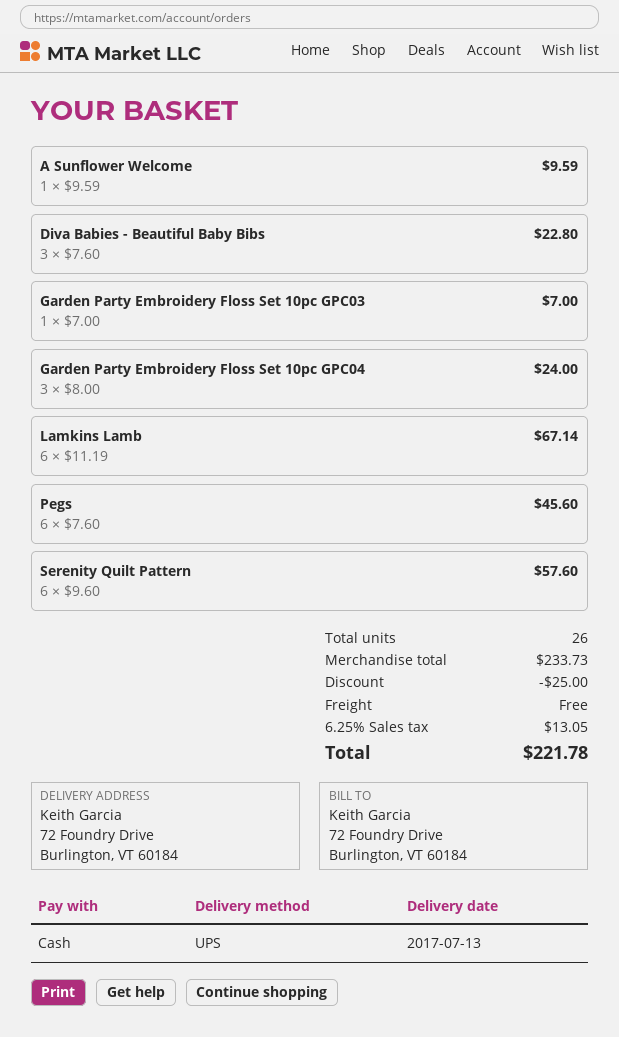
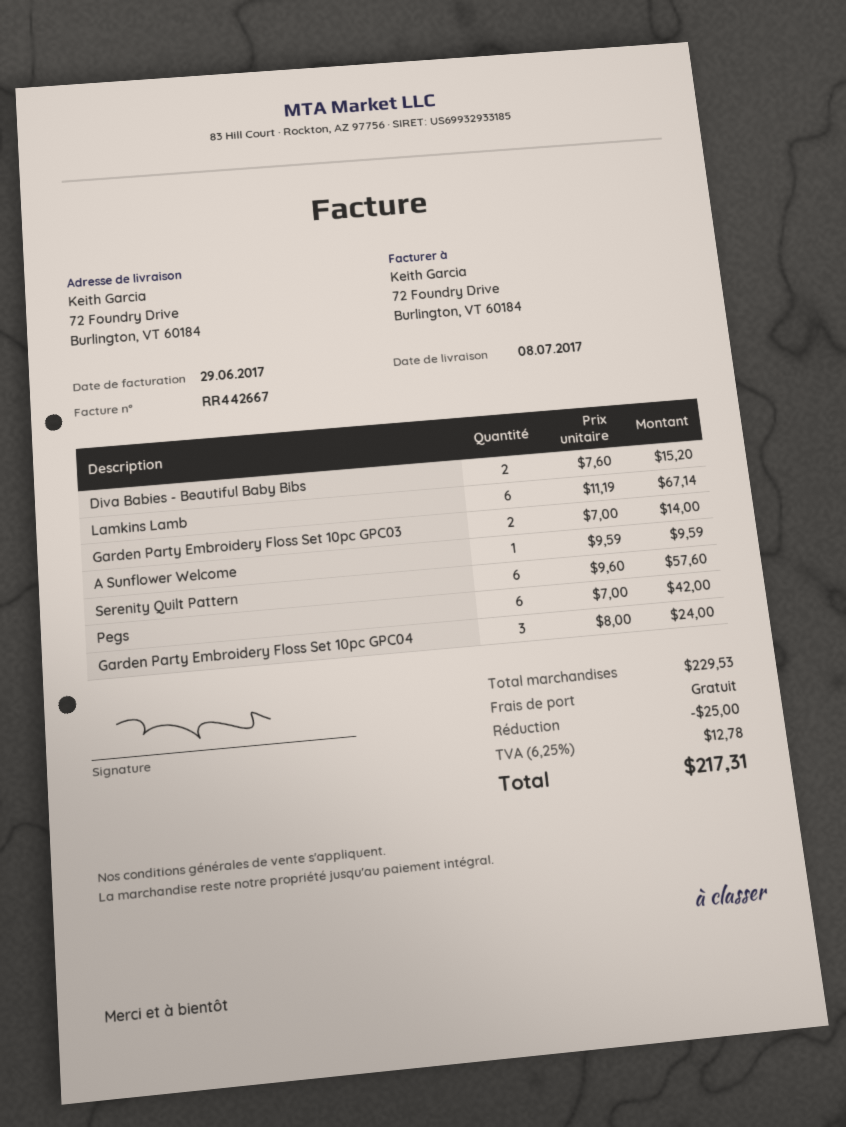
delivery date: 2017-07-13 -> 2017-07-08
Diva Babies - Beautiful Baby Bibs: 3 x 7.60 = 22.80 -> 2 x 7.60 = 15.20
Garden Party Embroidery Floss Set 10pc GPC03: 1 x 7.00 = 7.00 -> 2 x 7.00 = 14.00
Pegs: 6 x 7.60 = 45.60 -> 6 x 7.00 = 42.00
subtotal: 233.73 -> 229.53
tax: 6.25% = 13.05 -> 6.25% = 12.78
total: 221.78 -> 217.31

